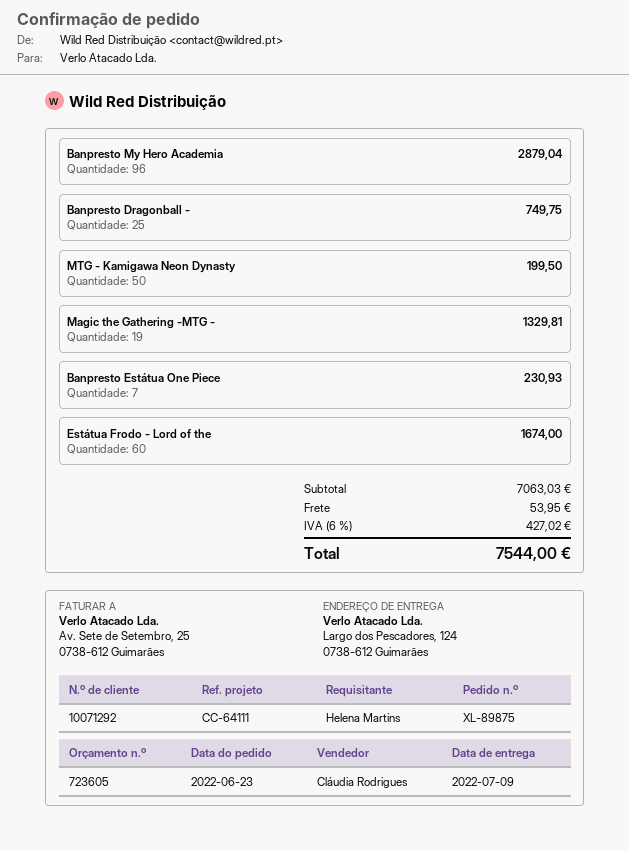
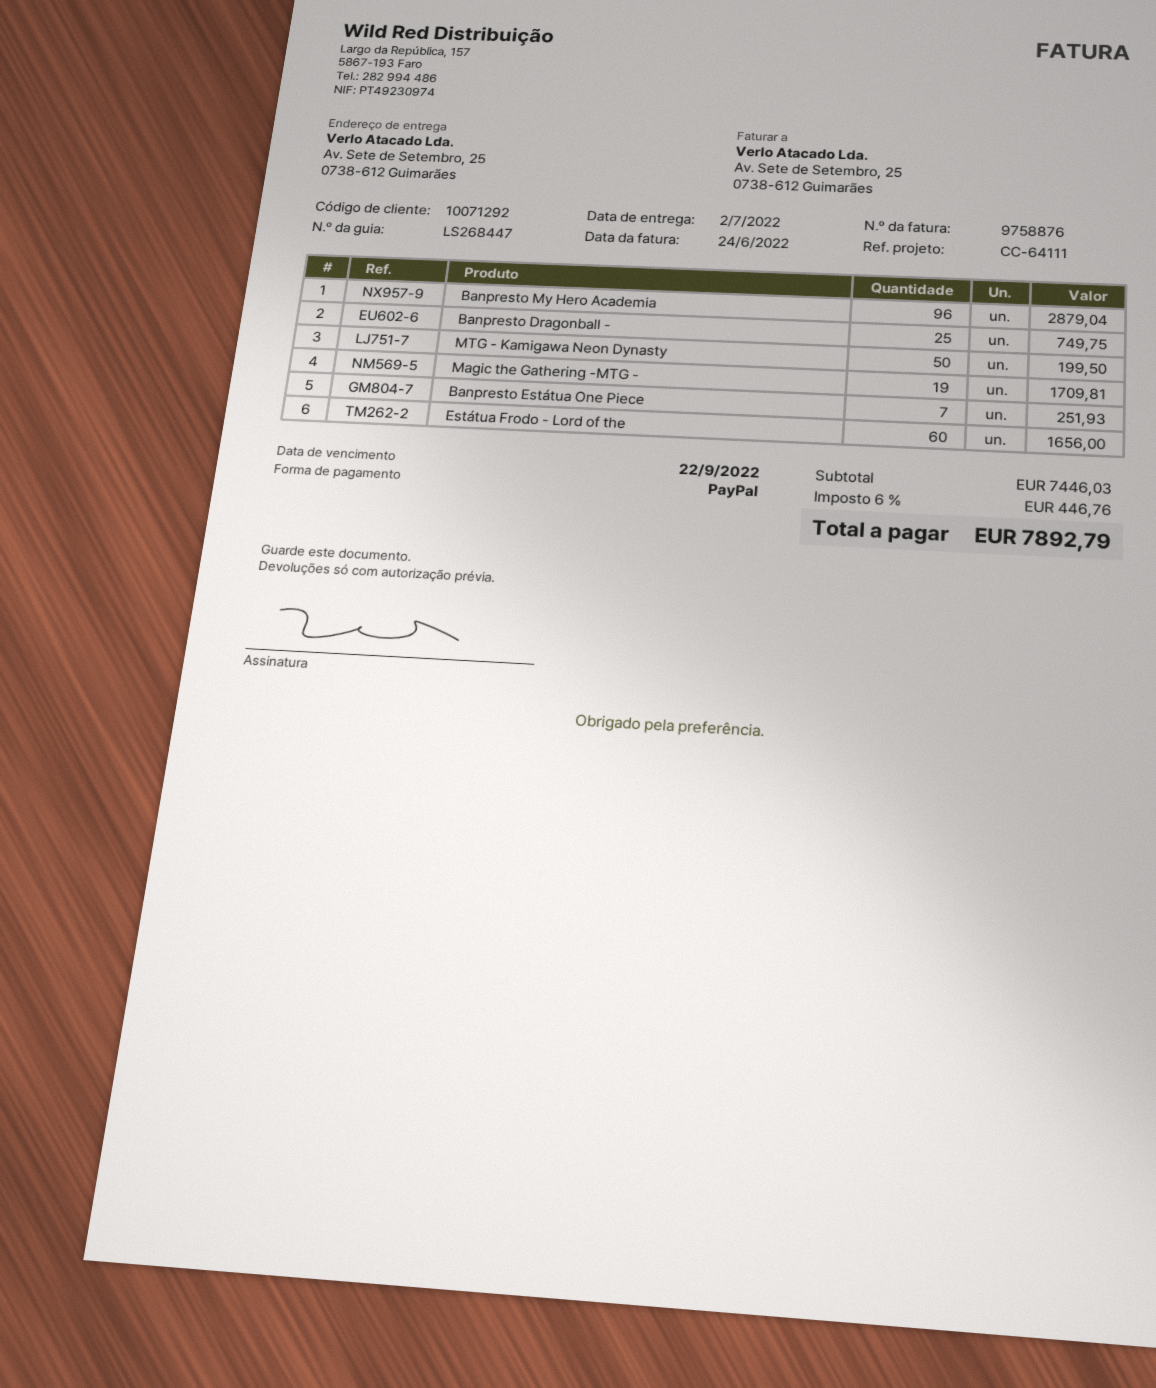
delivery date: 2022-07-09 -> 2022-07-02
ship to: Largo dos Pescadores, 124, 0738-612 Guimarães -> Av. Sete de Setembro, 25, 0738-612 Guimarães
Magic the Gathering -MTG -: 19 for 1329.81 -> 19 for 1709.81
Banpresto Estátua One Piece: 7 for 230.93 -> 7 for 251.93
Estátua Frodo - Lord of the: 60 for 1674.00 -> 60 for 1656.00
subtotal: 7063.03 -> 7446.03
shipping: 53.95 -> none
tax: 6% = 427.02 -> 6% = 446.76
total: 7544.00 -> 7892.79

